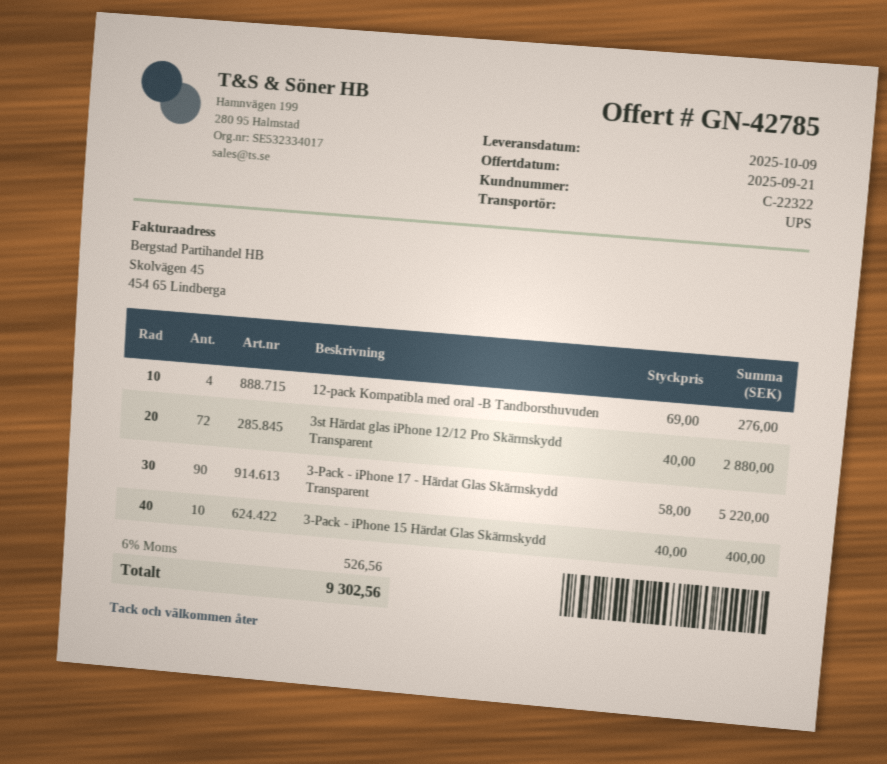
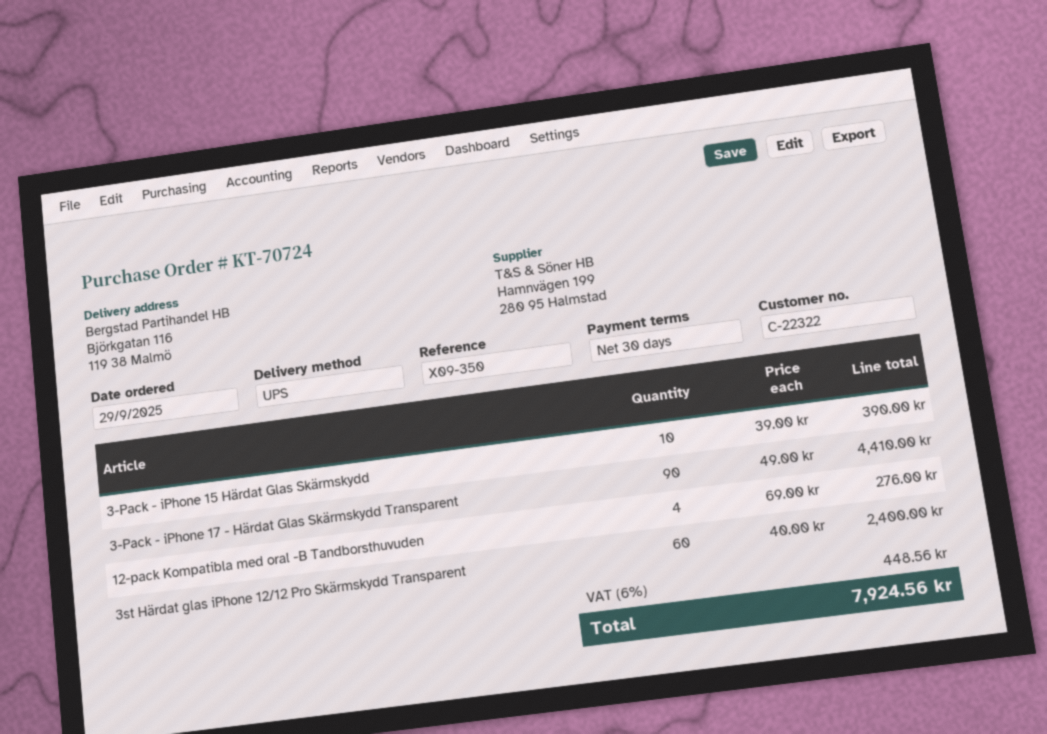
3st Härdat glas iPhone 12/12 Pro Skärmskydd Transparent: 72 x 40.00 = 2880.00 -> 60 x 40.00 = 2400.00
3-Pack - iPhone 17 - Härdat Glas Skärmskydd Transparent: 90 x 58.00 = 5220.00 -> 90 x 49.00 = 4410.00
3-Pack - iPhone 15 Härdat Glas Skärmskydd: 10 x 40.00 = 400.00 -> 10 x 39.00 = 390.00
tax: 6% = 526.56 -> 6% = 448.56
total: 9302.56 -> 7924.56

